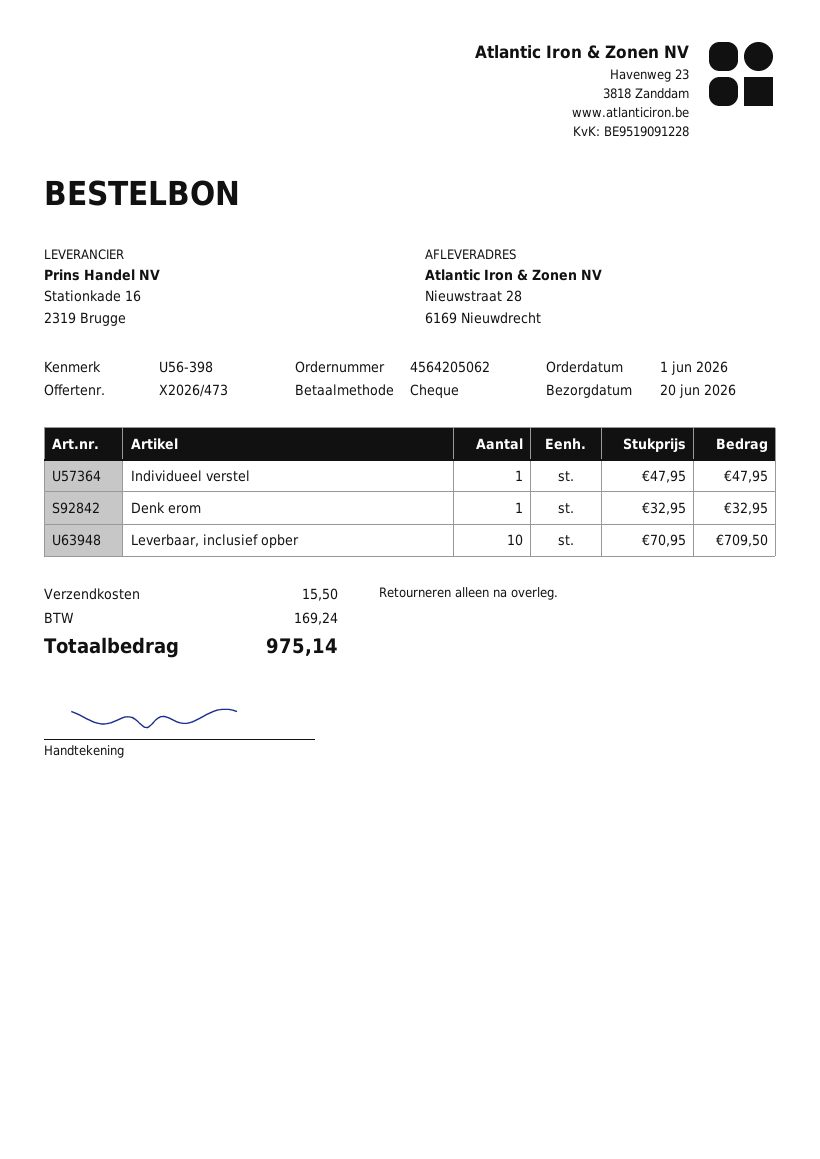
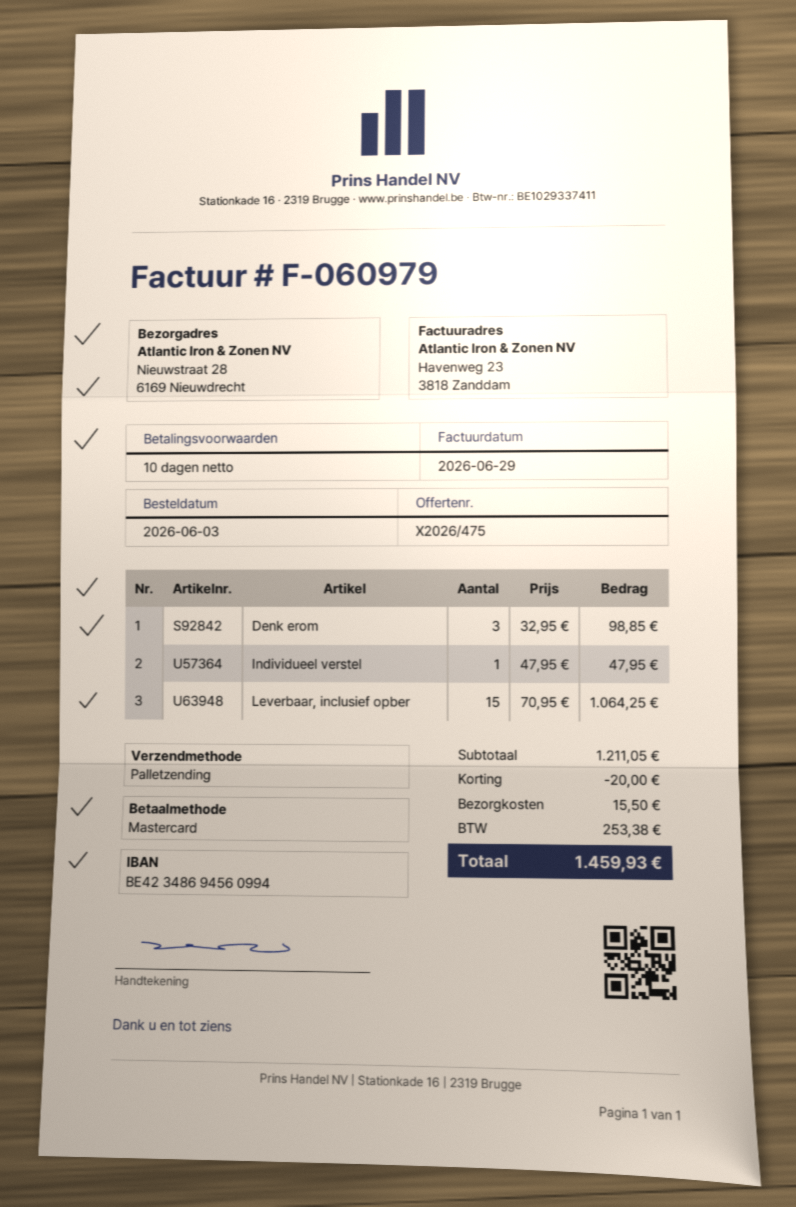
quote number: X2026/473 -> X2026/475
order date: 2026-06-01 -> 2026-06-03
payment method: cheque -> Mastercard
Denk erom: 1 x 32.95 = 32.95 -> 3 x 32.95 = 98.85
Leverbaar, inclusief opber: 10 x 70.95 = 709.50 -> 15 x 70.95 = 1064.25
discount: none -> 20.00
tax: 169.24 -> 253.38
total: 975.14 -> 1459.93

